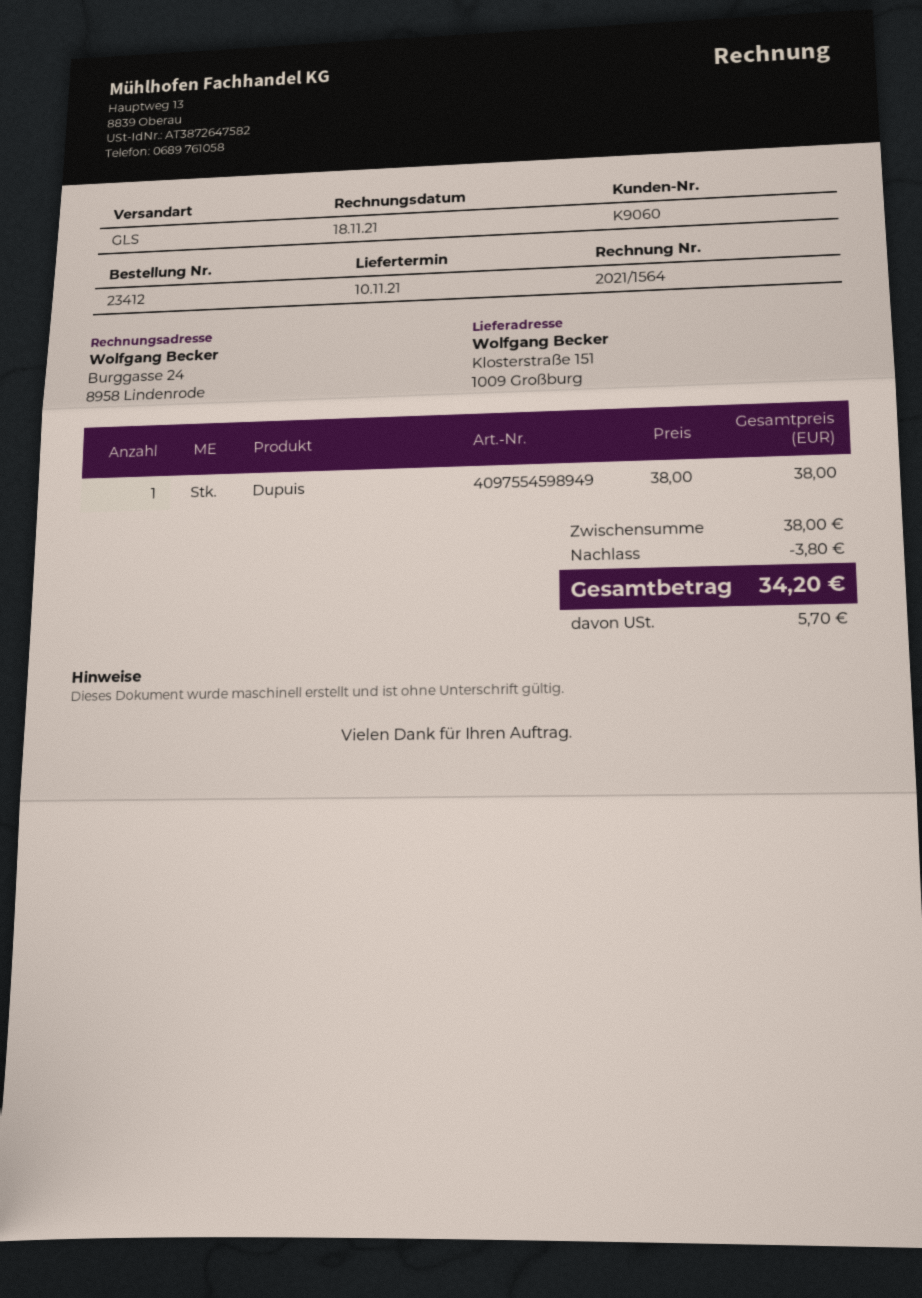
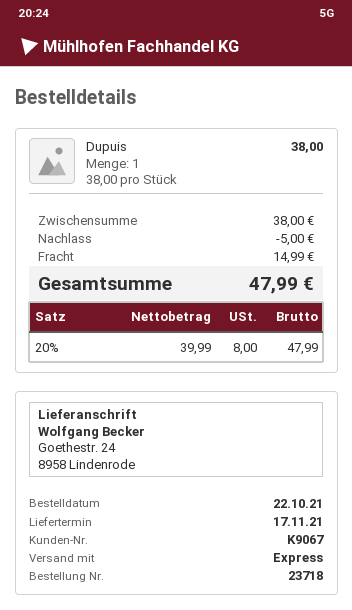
order number: 23412 -> 23718
delivery date: 2021-11-10 -> 2021-11-17
customer number: K9060 -> K9067
shipping method: GLS -> express
ship to: Klosterstraße 151, 1009 Großburg -> Goethestr. 24, 8958 Lindenrode
discount: 3.80 -> 5.00
shipping: none -> 14.99
tax: 5.70 -> 8.00
total: 34.20 -> 47.99

